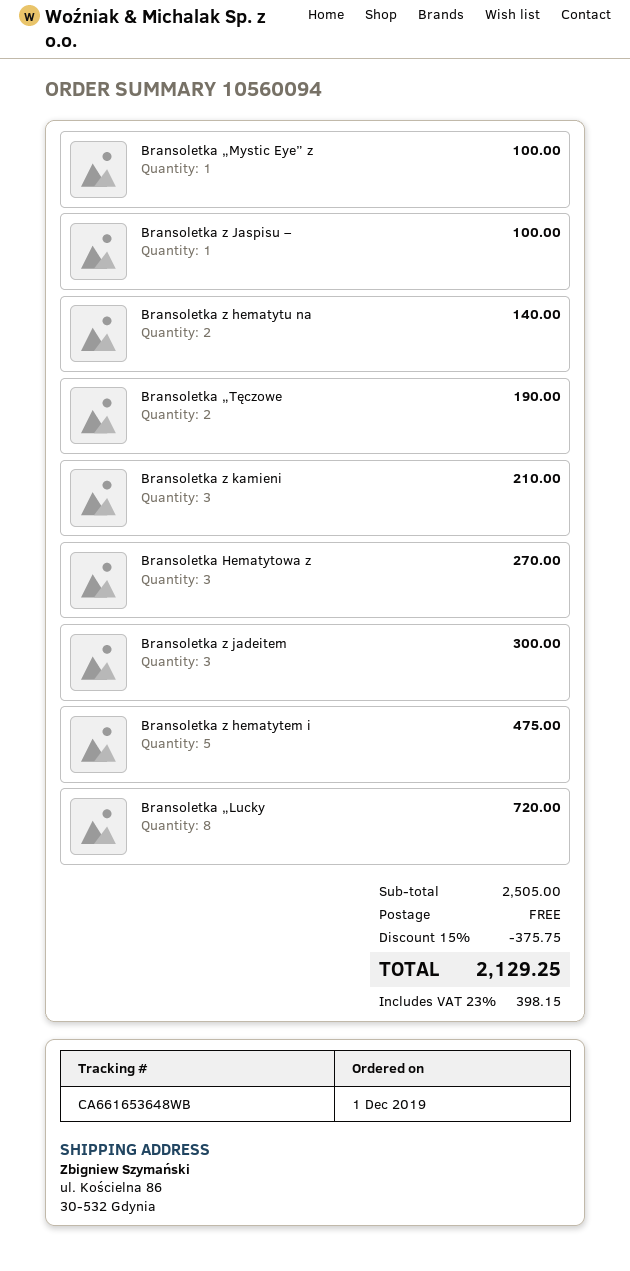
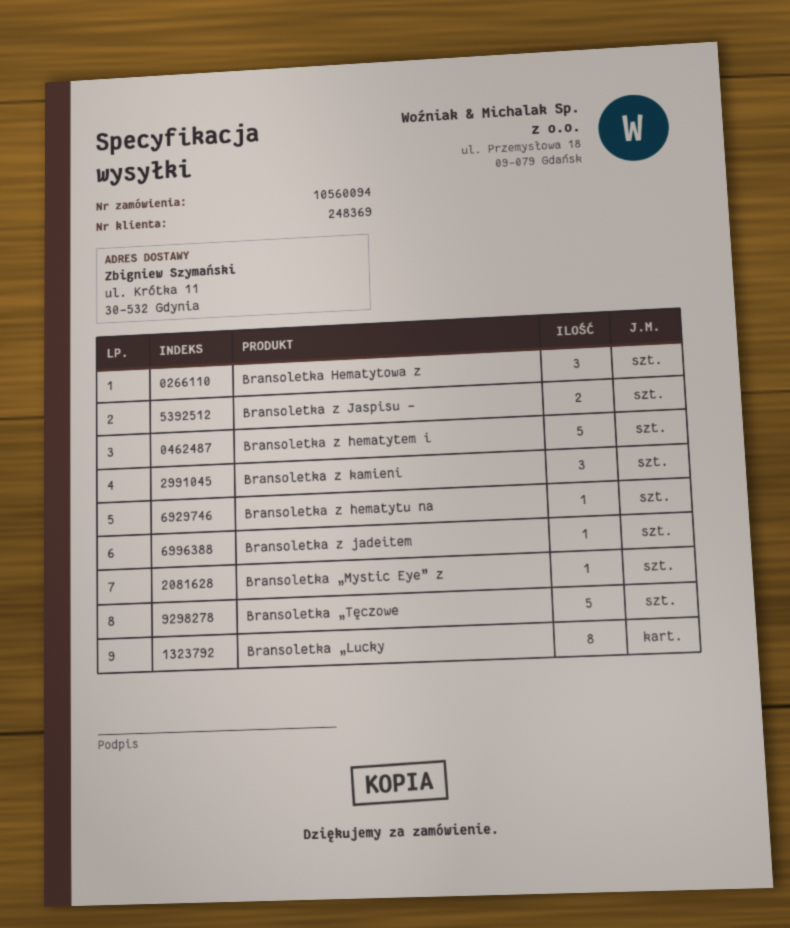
ship to: ul. Kościelna 86, 30-532 Gdynia -> ul. Krótka 11, 30-532 Gdynia
Bransoletka z Jaspisu –: 1 -> 2
Bransoletka z hematytu na: 2 -> 1
Bransoletka „Tęczowe: 2 -> 5
Bransoletka z jadeitem: 3 -> 1

